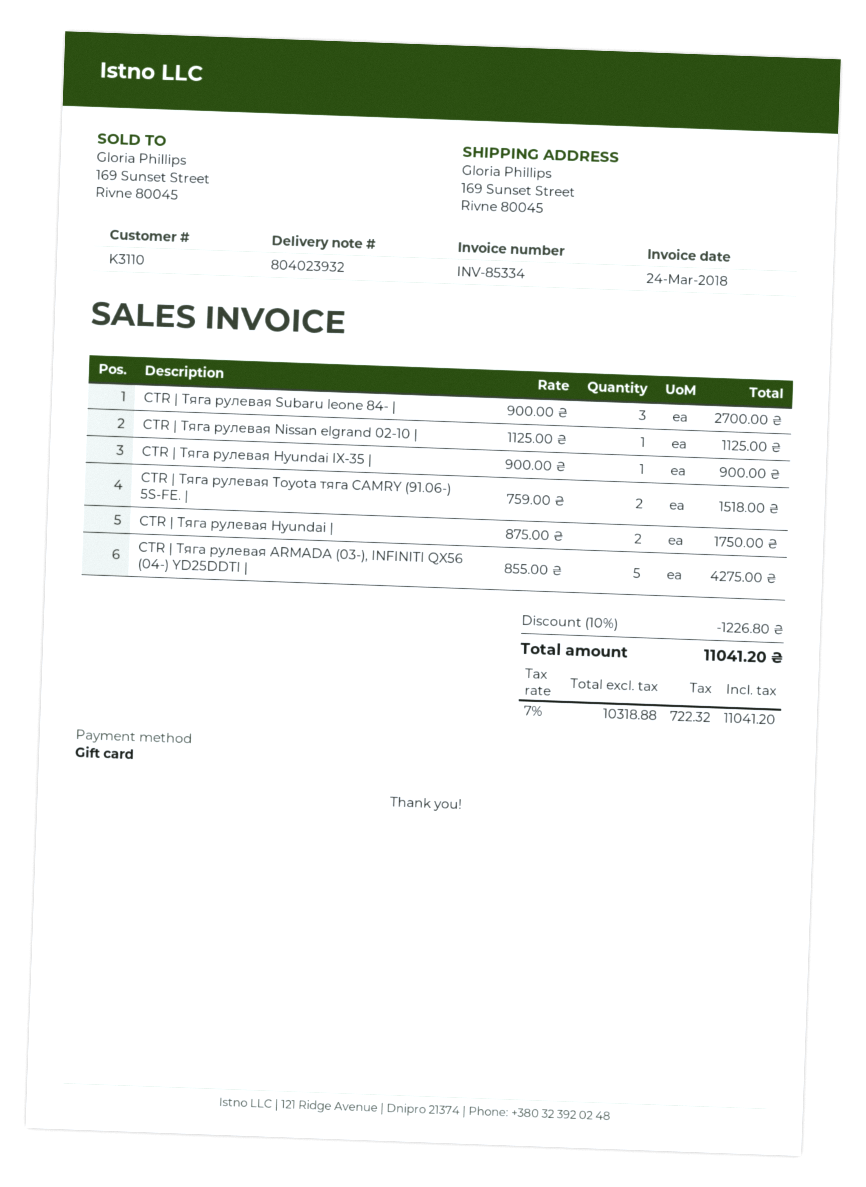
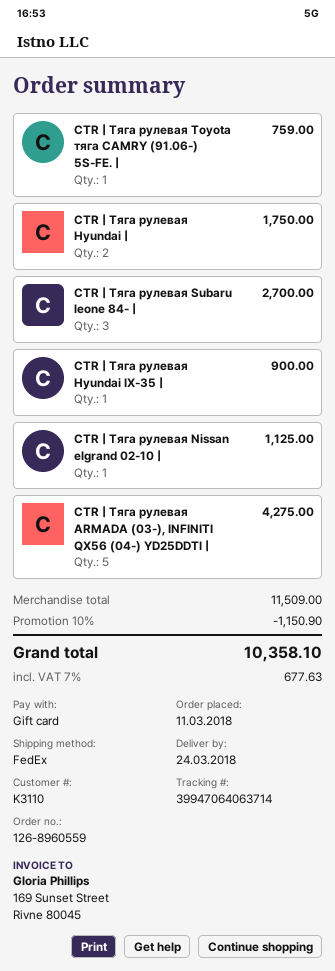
CTR | Тяга рулевая Toyota тяга CAMRY (91.06-) 5S-FE. |: 2 for 1518.00 -> 1 for 759.00
discount: 10% = 1226.80 -> 10% = 1150.90
tax: 7% = 722.32 -> 7% = 677.63
total: 11041.20 -> 10358.10

